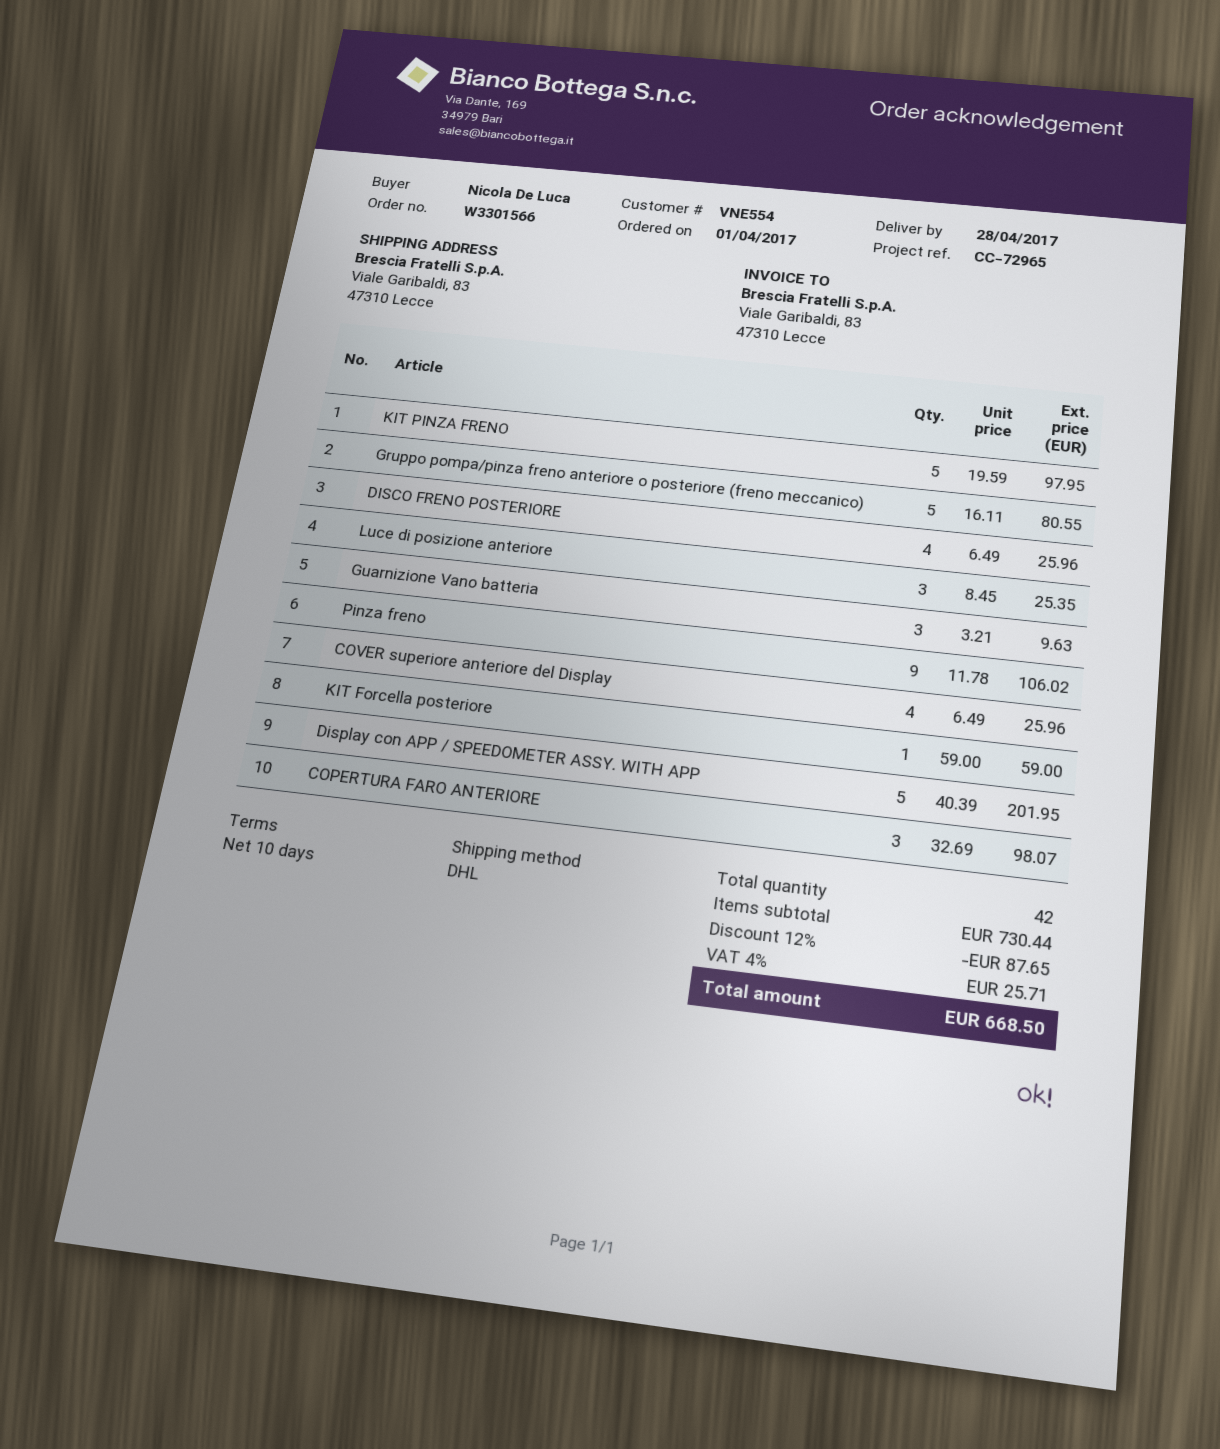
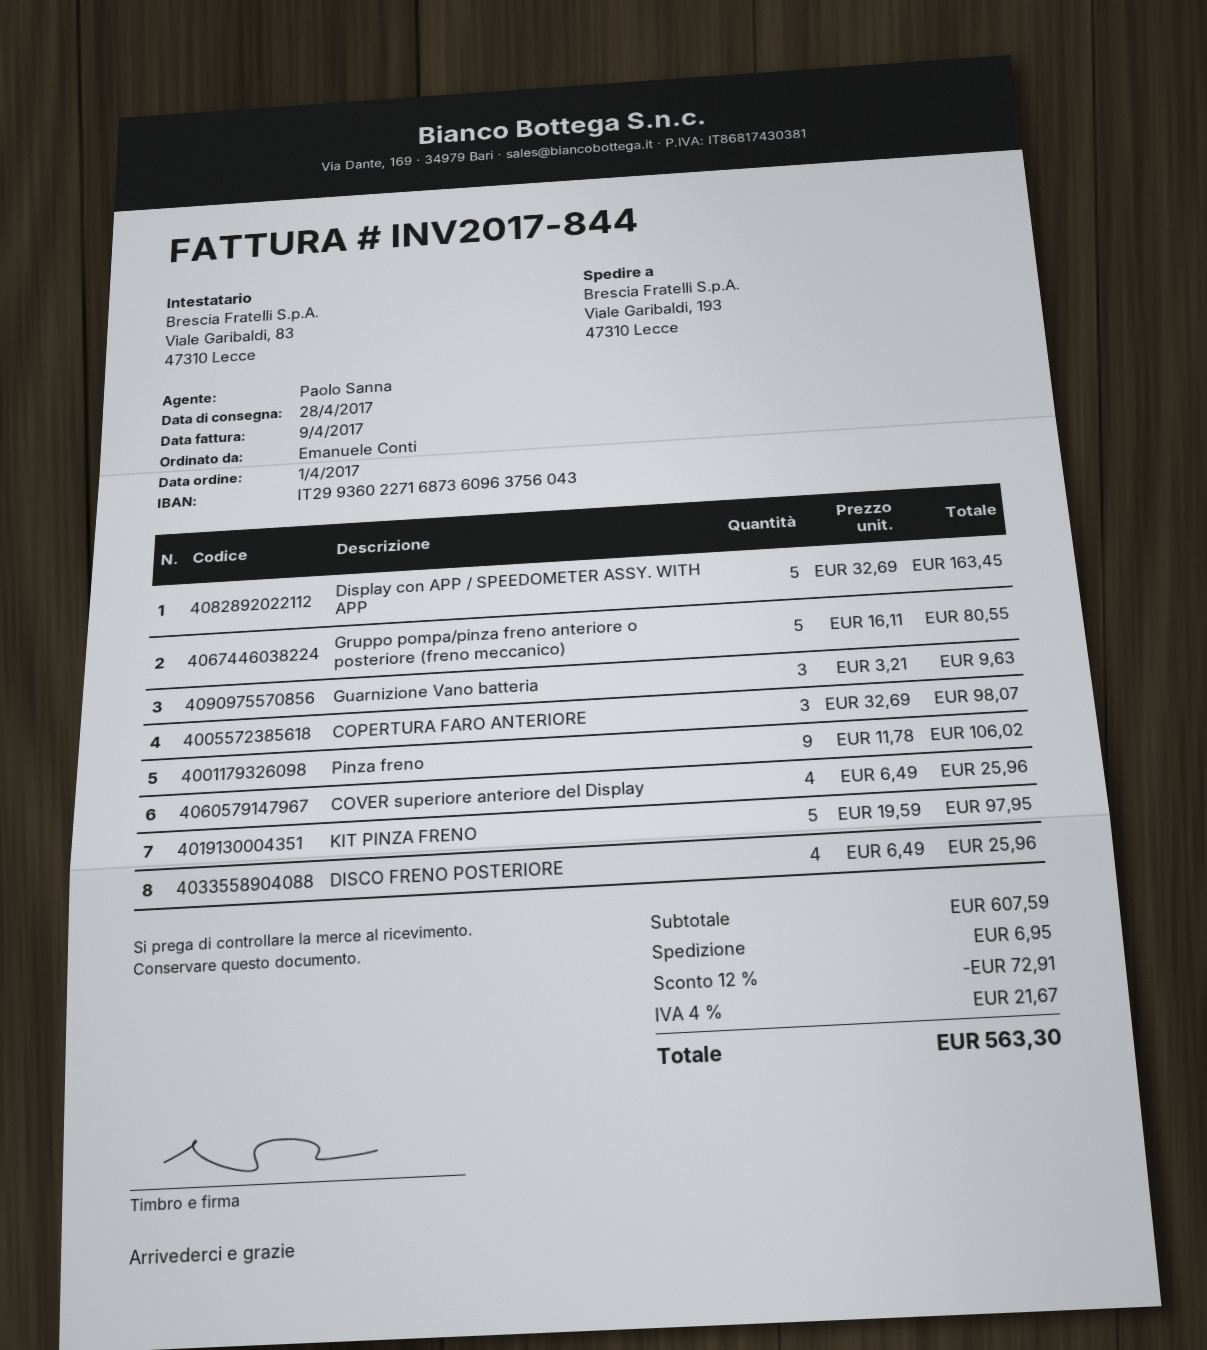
ordered by: Nicola De Luca -> Emanuele Conti
ship to: Viale Garibaldi, 83, 47310 Lecce -> Viale Garibaldi, 193, 47310 Lecce
Luce di posizione anteriore: 3 x 8.45 = 25.35 -> none
KIT Forcella posteriore: 1 x 59.00 = 59.00 -> none
Display con APP / SPEEDOMETER ASSY. WITH APP: 5 x 40.39 = 201.95 -> 5 x 32.69 = 163.45
subtotal: 730.44 -> 607.59
discount: 12% = 87.65 -> 12% = 72.91
shipping: none -> 6.95
tax: 4% = 25.71 -> 4% = 21.67
total: 668.50 -> 563.30

